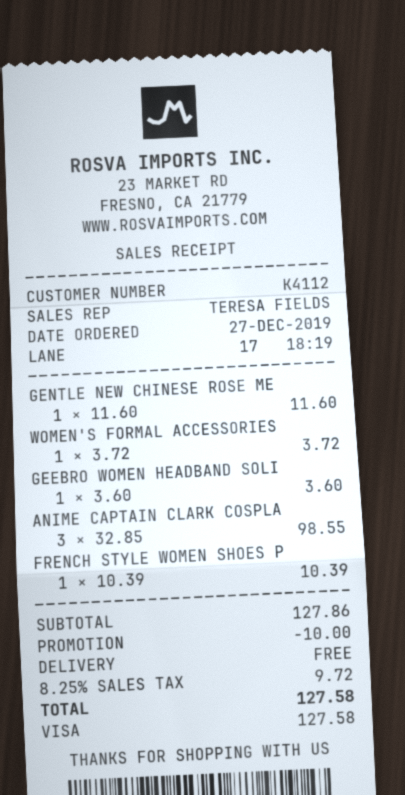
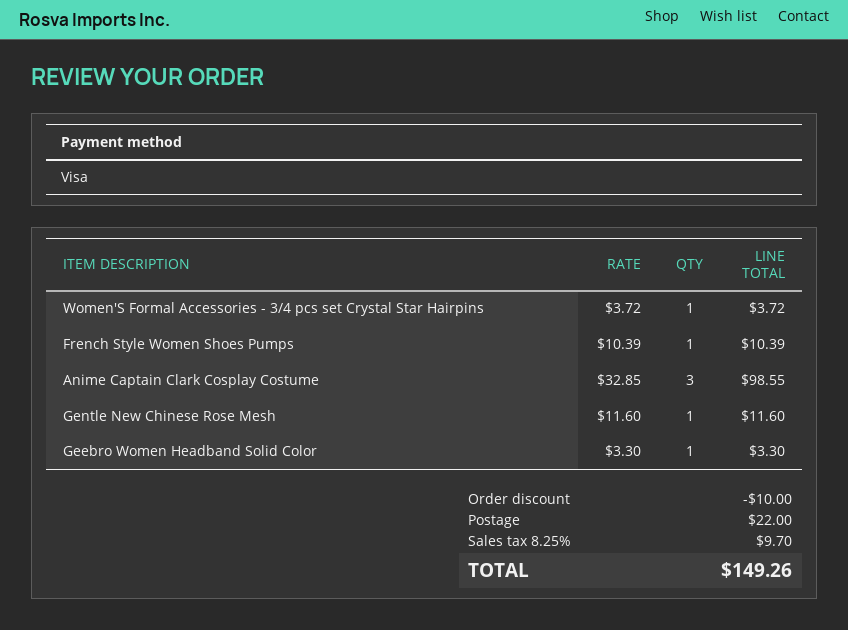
GEEBRO WOMEN HEADBAND SOLI: 1 x 3.60 = 3.60 -> 1 x 3.30 = 3.30
shipping: 0.00 -> 22.00
tax: 8.25% = 9.72 -> 8.25% = 9.70
total: 127.58 -> 149.26

